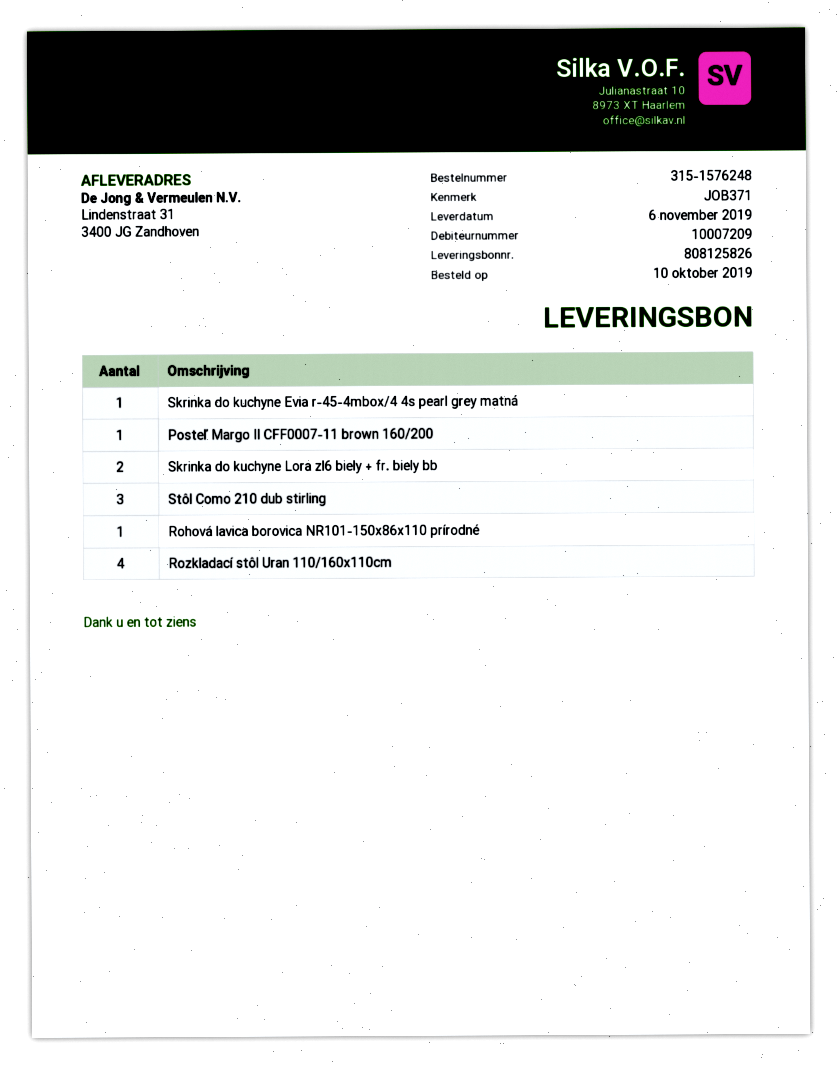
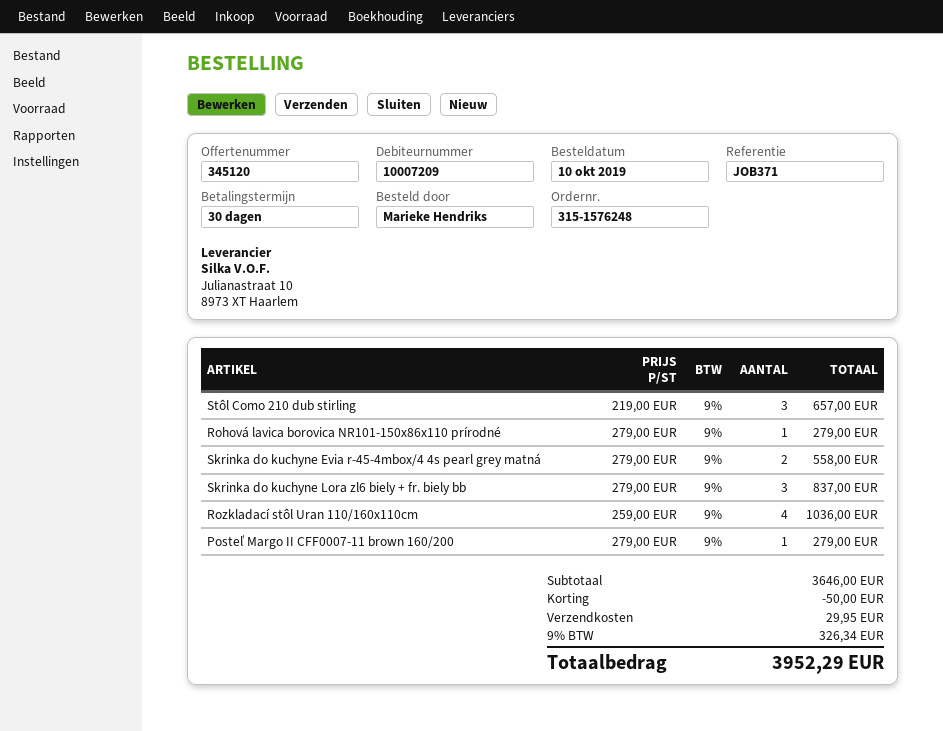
Skrinka do kuchyne Evia r-45-4mbox/4 4s pearl grey matná: 1 -> 2
Skrinka do kuchyne Lora zl6 biely + fr. biely bb: 2 -> 3

